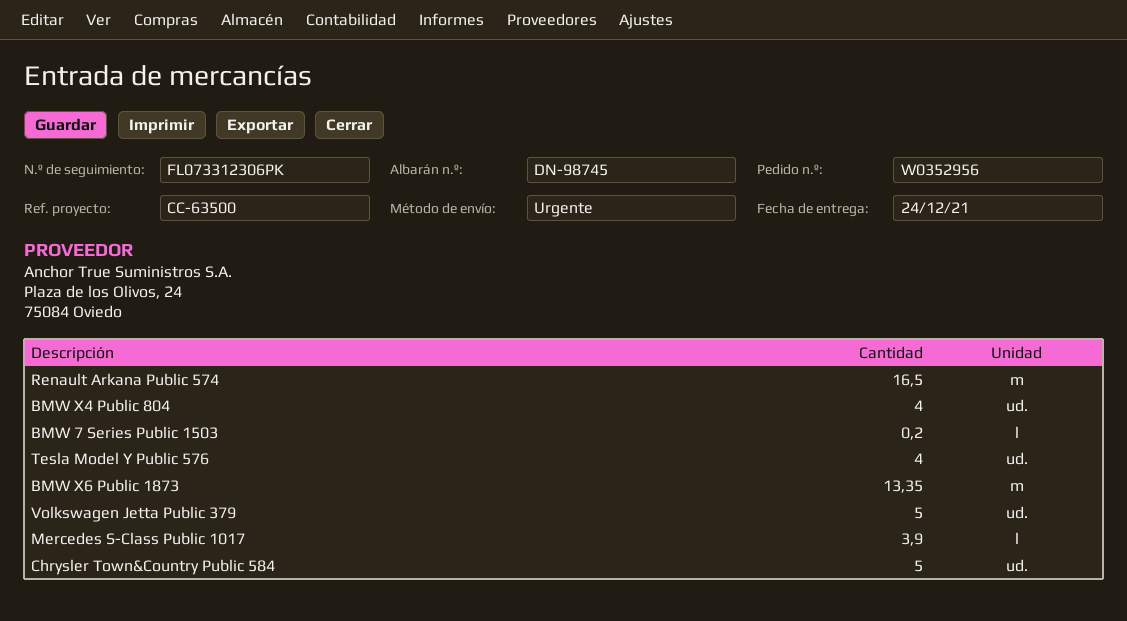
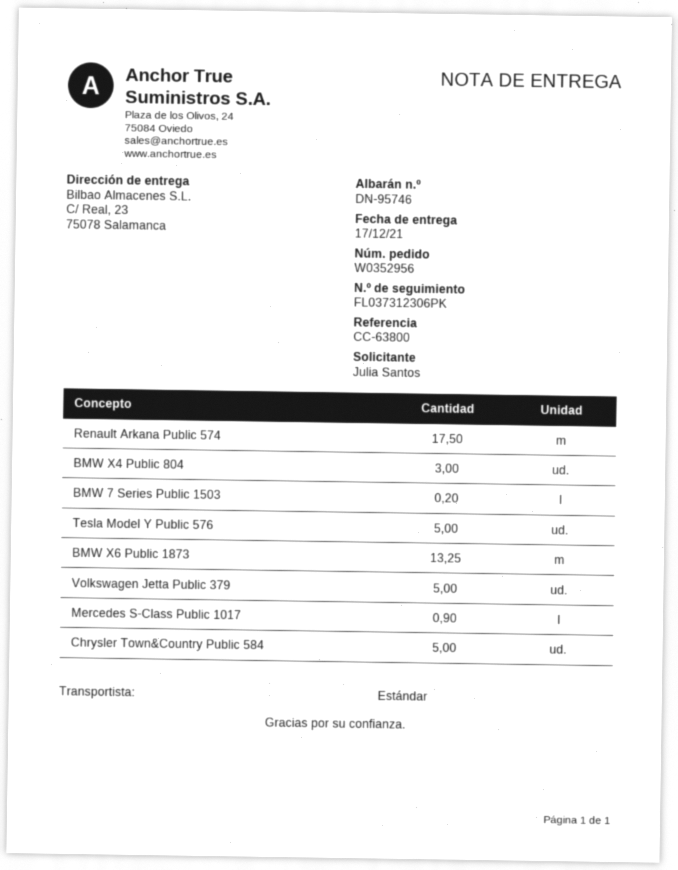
delivery note number: DN-98745 -> DN-95746
delivery date: 2021-12-24 -> 2021-12-17
reference: CC-63500 -> CC-63800
shipping method: express -> standard
tracking number: FL073312306PK -> FL037312306PK
Renault Arkana Public 574: 16.5 -> 17.5
BMW X4 Public 804: 4 -> 3
Tesla Model Y Public 576: 4 -> 5
BMW X6 Public 1873: 13.35 -> 13.25
Mercedes S-Class Public 1017: 3.9 -> 0.9

